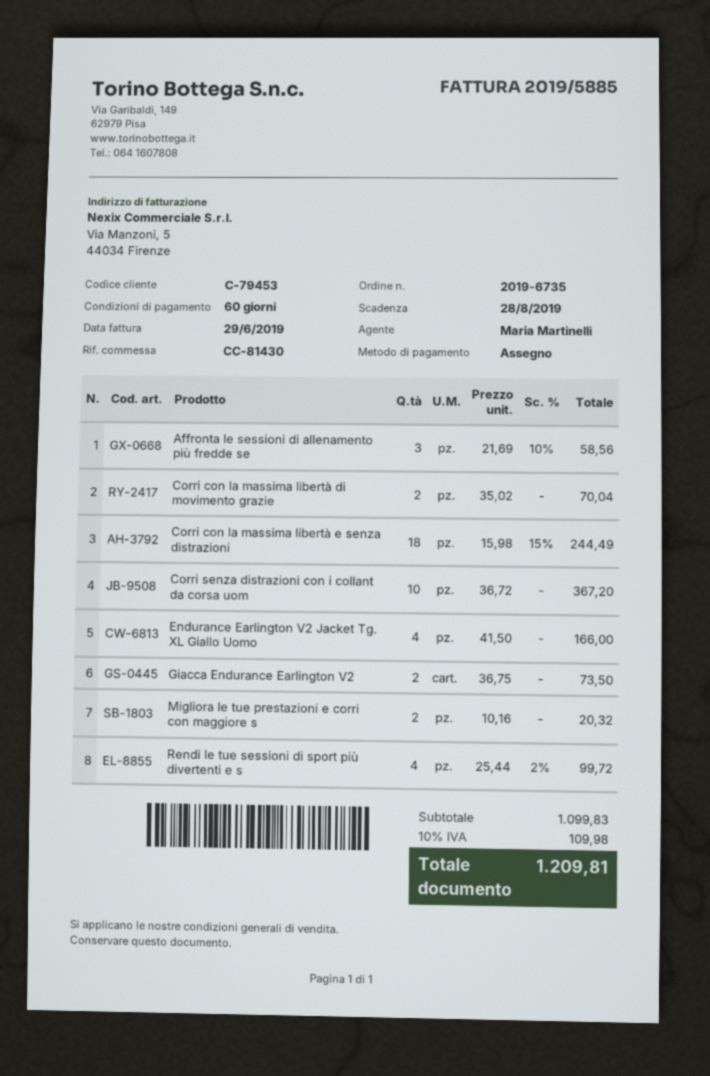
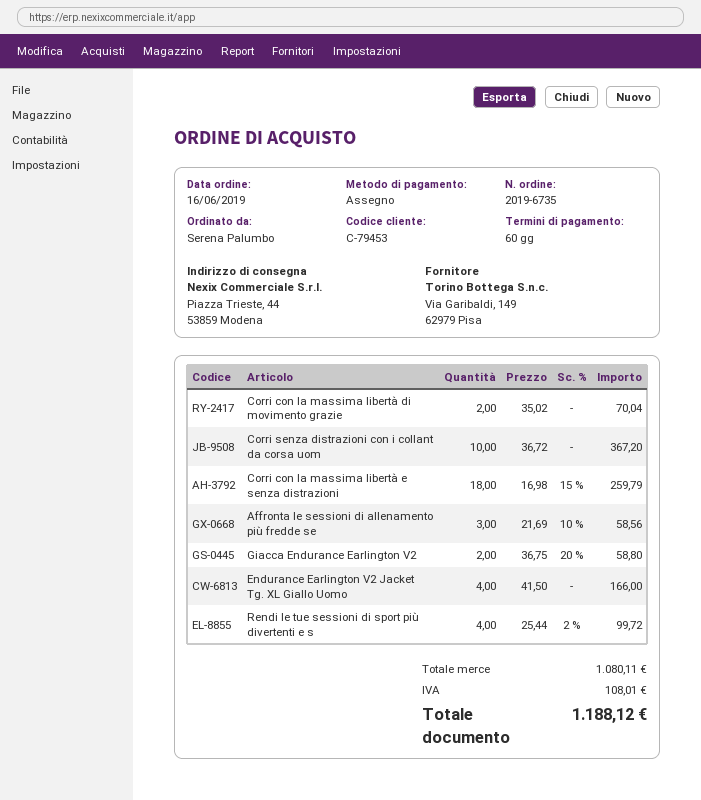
Corri con la massima libertà e senza distrazioni: 18 x 15.98 - 15% = 244.49 -> 18 x 16.98 - 15% = 259.79
Giacca Endurance Earlington V2: 2 x 36.75 = 73.50 -> 2 x 36.75 - 20% = 58.80
Migliora le tue prestazioni e corri con maggiore s: 2 x 10.16 = 20.32 -> none
subtotal: 1099.83 -> 1080.11
tax: 109.98 -> 108.01
total: 1209.81 -> 1188.12

